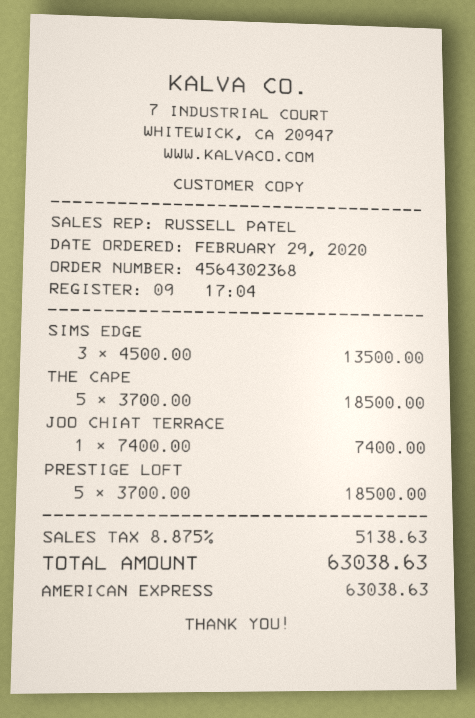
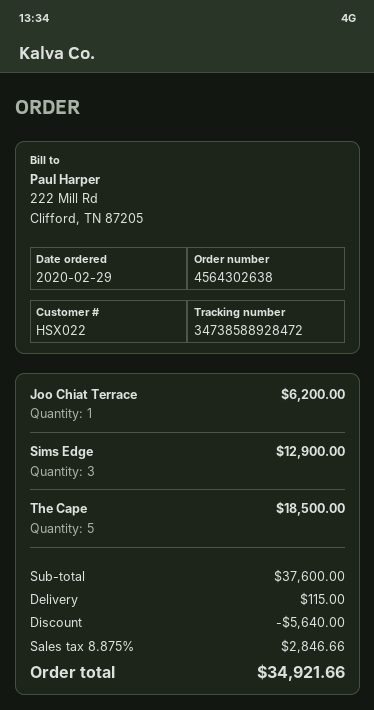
order number: 4564302368 -> 4564302638
SIMS EDGE: 3 for 13500.00 -> 3 for 12900.00
JOO CHIAT TERRACE: 1 for 7400.00 -> 1 for 6200.00
PRESTIGE LOFT: 5 for 18500.00 -> none
discount: none -> 5640.00
shipping: none -> 115.00
tax: 8.875% = 5138.63 -> 8.875% = 2846.66
total: 63038.63 -> 34921.66

